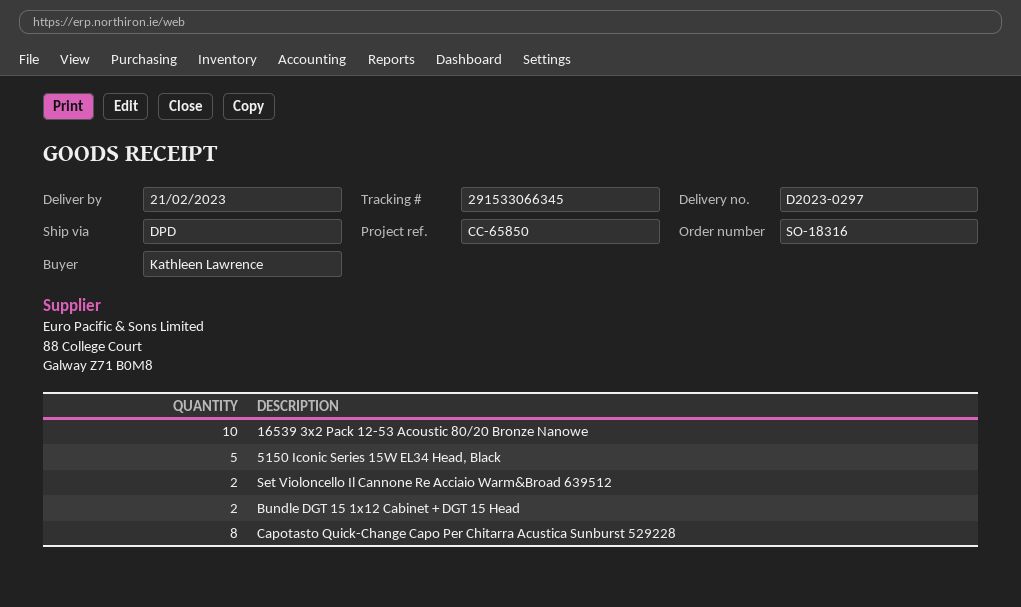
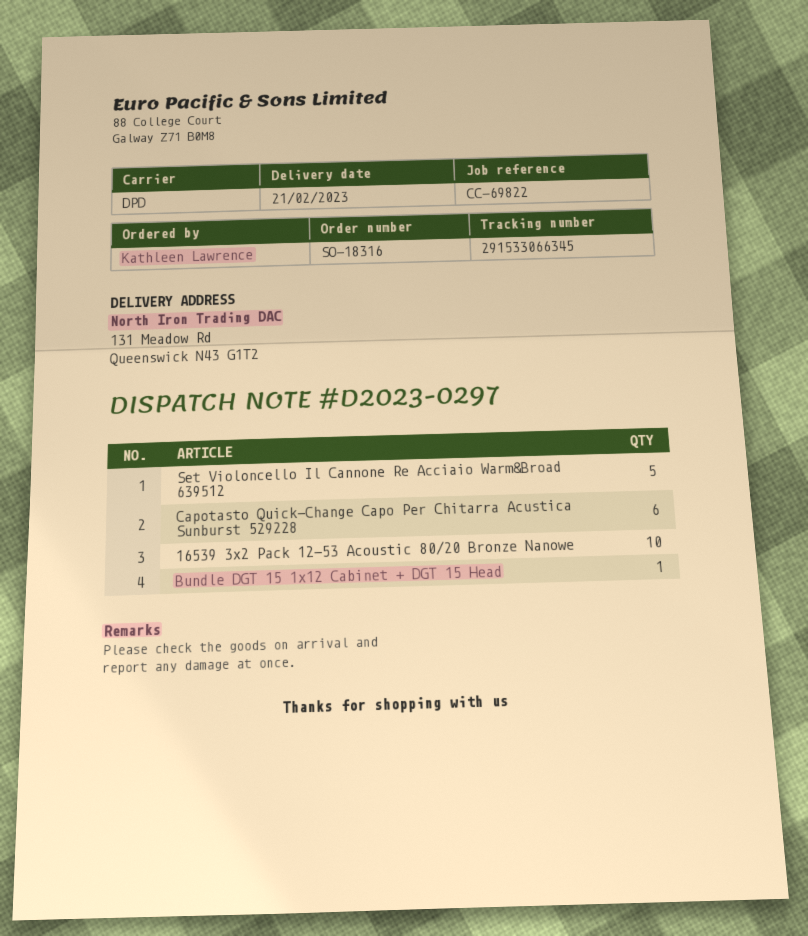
reference: CC-65850 -> CC-69822
5150 Iconic Series 15W EL34 Head, Black: 5 -> none
Set Violoncello Il Cannone Re Acciaio Warm&Broad 639512: 2 -> 5
Bundle DGT 15 1x12 Cabinet + DGT 15 Head: 2 -> 1
Capotasto Quick-Change Capo Per Chitarra Acustica Sunburst 529228: 8 -> 6

